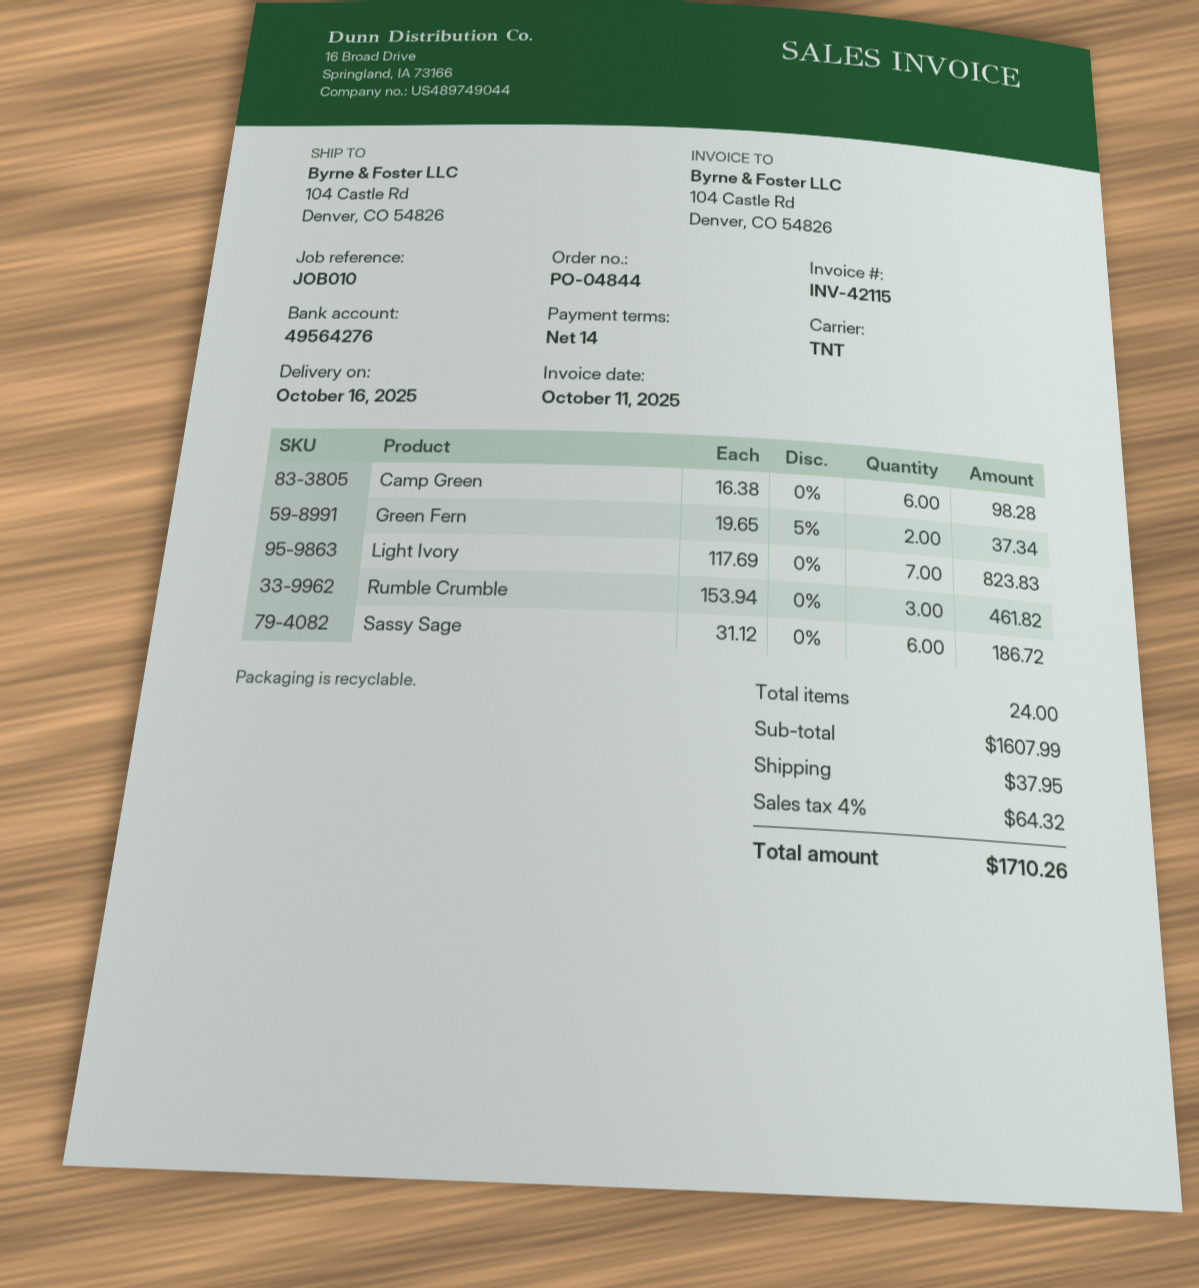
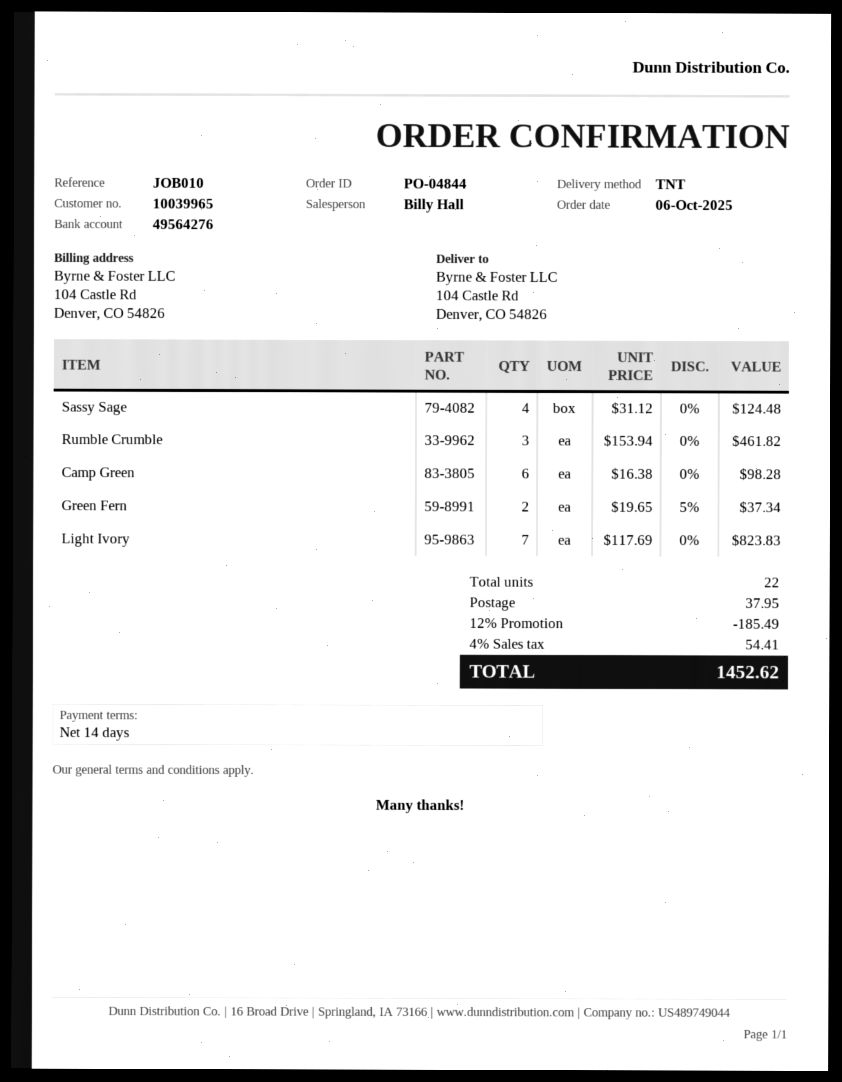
Sassy Sage: 6 x 31.12 = 186.72 -> 4 x 31.12 = 124.48
total quantity: 24 -> 22
discount: none -> 12% = 185.49
tax: 4% = 64.32 -> 4% = 54.41
total: 1710.26 -> 1452.62

